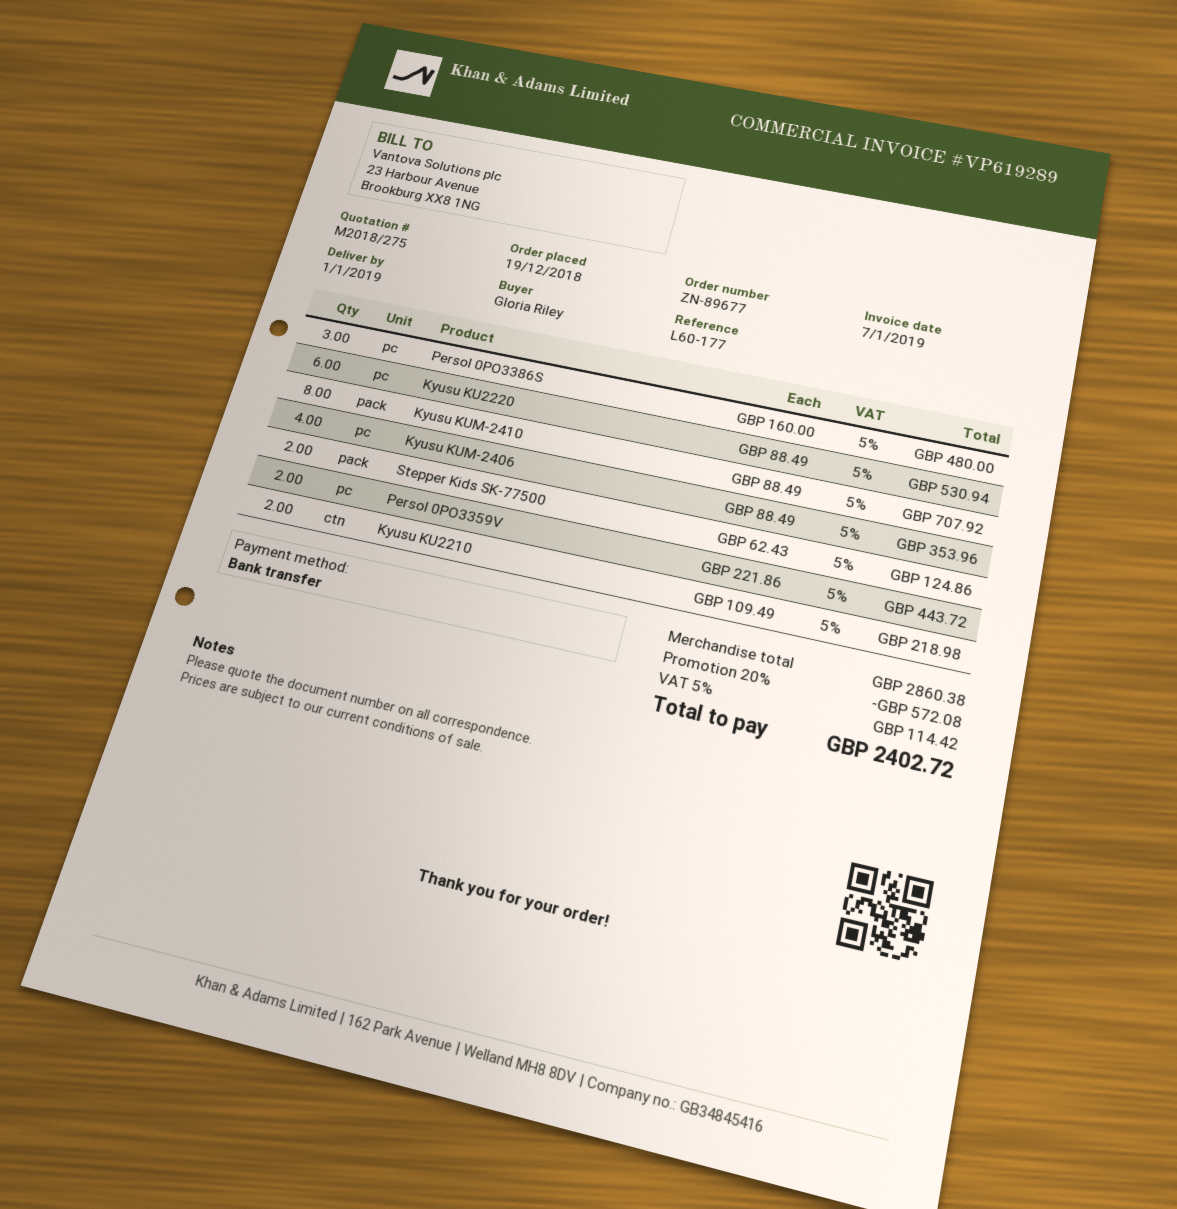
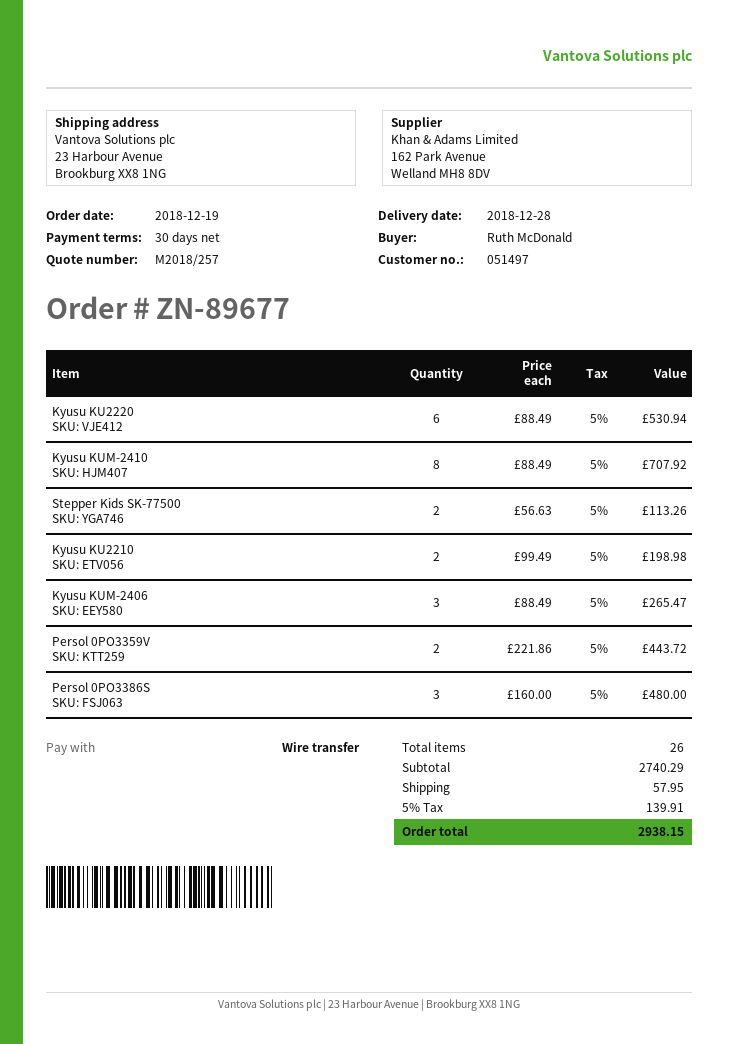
quote number: M2018/275 -> M2018/257
delivery date: 2019-01-01 -> 2018-12-28
ordered by: Gloria Riley -> Ruth McDonald
Kyusu KUM-2406: 4 x 88.49 = 353.96 -> 3 x 88.49 = 265.47
Stepper Kids SK-77500: 2 x 62.43 = 124.86 -> 2 x 56.63 = 113.26
Kyusu KU2210: 2 x 109.49 = 218.98 -> 2 x 99.49 = 198.98
subtotal: 2860.38 -> 2740.29
discount: 20% = 572.08 -> none
shipping: none -> 57.95
tax: 5% = 114.42 -> 5% = 139.91
total: 2402.72 -> 2938.15

